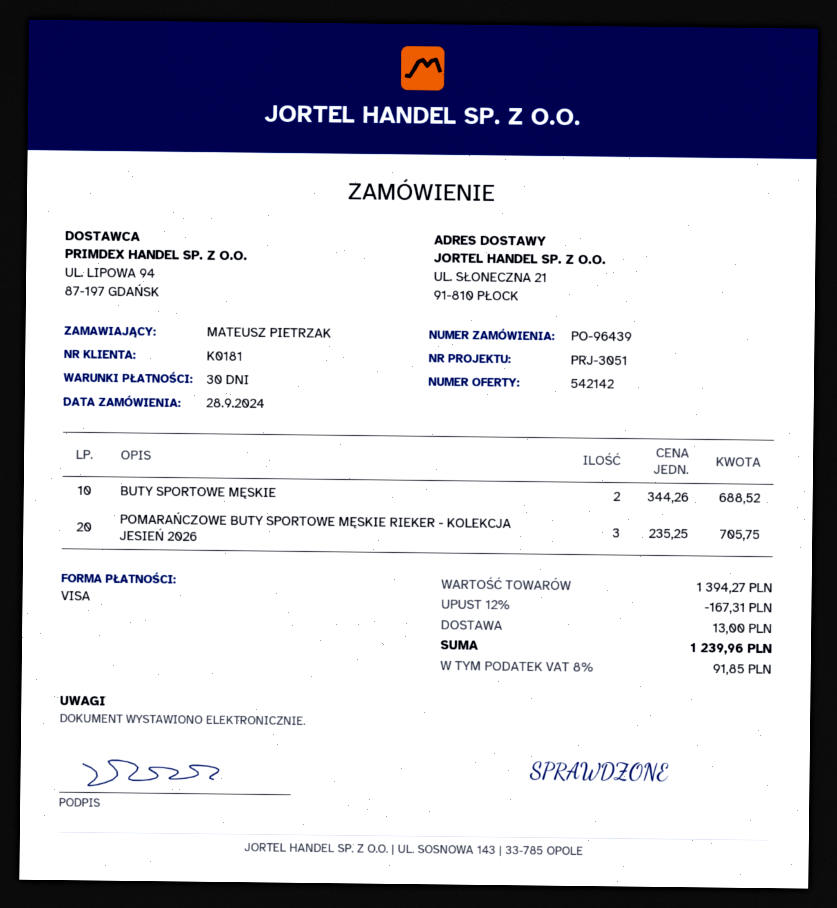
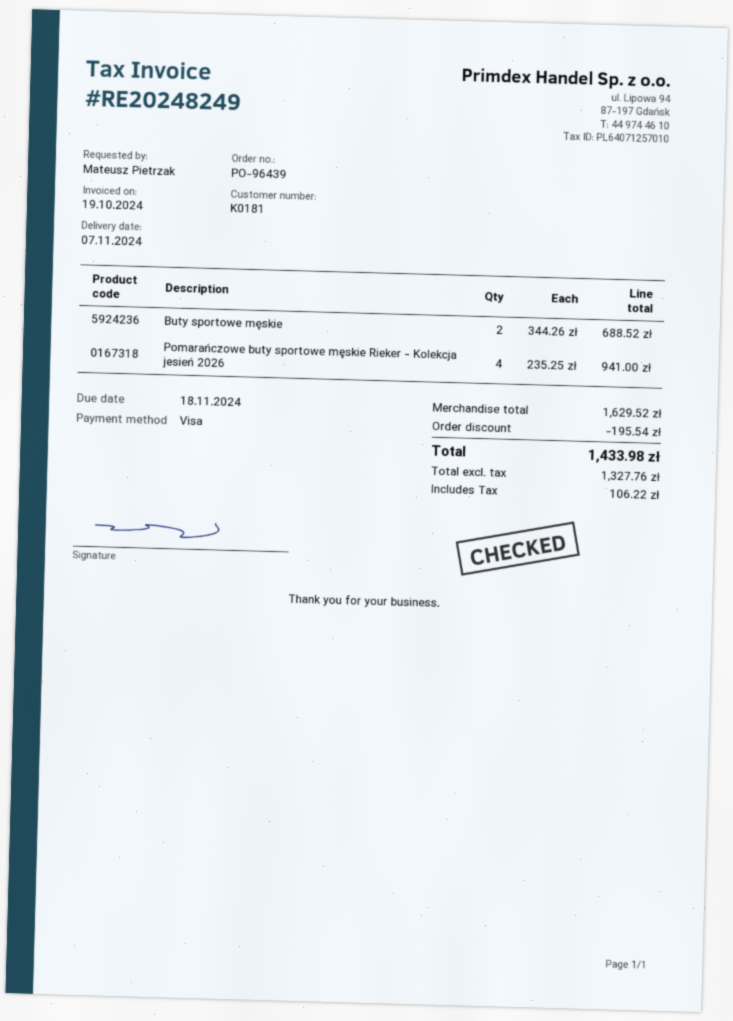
POMARAŃCZOWE BUTY SPORTOWE MĘSKIE RIEKER - KOLEKCJA JESIEŃ 2026: 3 x 235.25 = 705.75 -> 4 x 235.25 = 941.00
subtotal: 1394.27 -> 1629.52
discount: 167.31 -> 195.54
shipping: 13.00 -> none
tax: 91.85 -> 106.22
total: 1239.96 -> 1433.98

